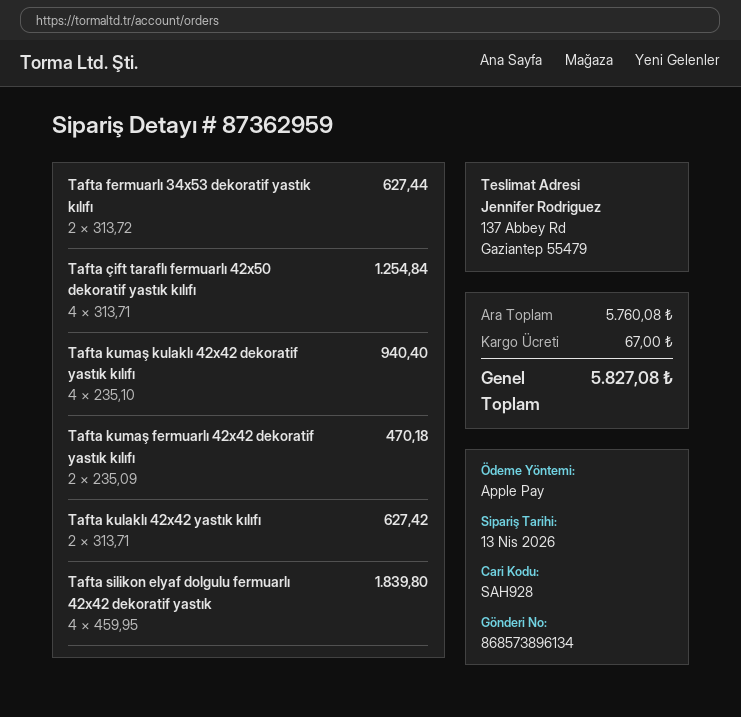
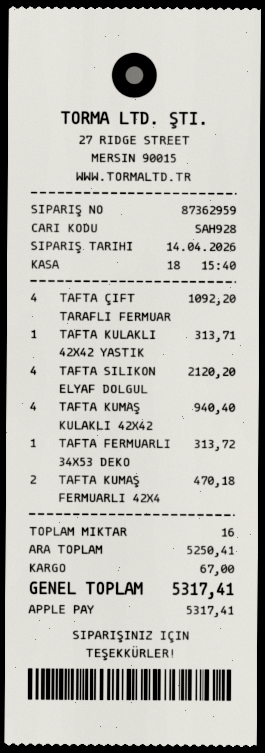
order date: 2026-04-13 -> 2026-04-14
Tafta fermuarlı 34x53 dekoratif yastık kılıfı: 2 for 627.44 -> 1 for 313.72
Tafta çift taraflı fermuarlı 42x50 dekoratif yastık kılıfı: 4 for 1254.84 -> 4 for 1092.20
Tafta kulaklı 42x42 yastık kılıfı: 2 for 627.42 -> 1 for 313.71
Tafta silikon elyaf dolgulu fermuarlı 42x42 dekoratif yastık: 4 for 1839.80 -> 4 for 2120.20
subtotal: 5760.08 -> 5250.41
total: 5827.08 -> 5317.41

